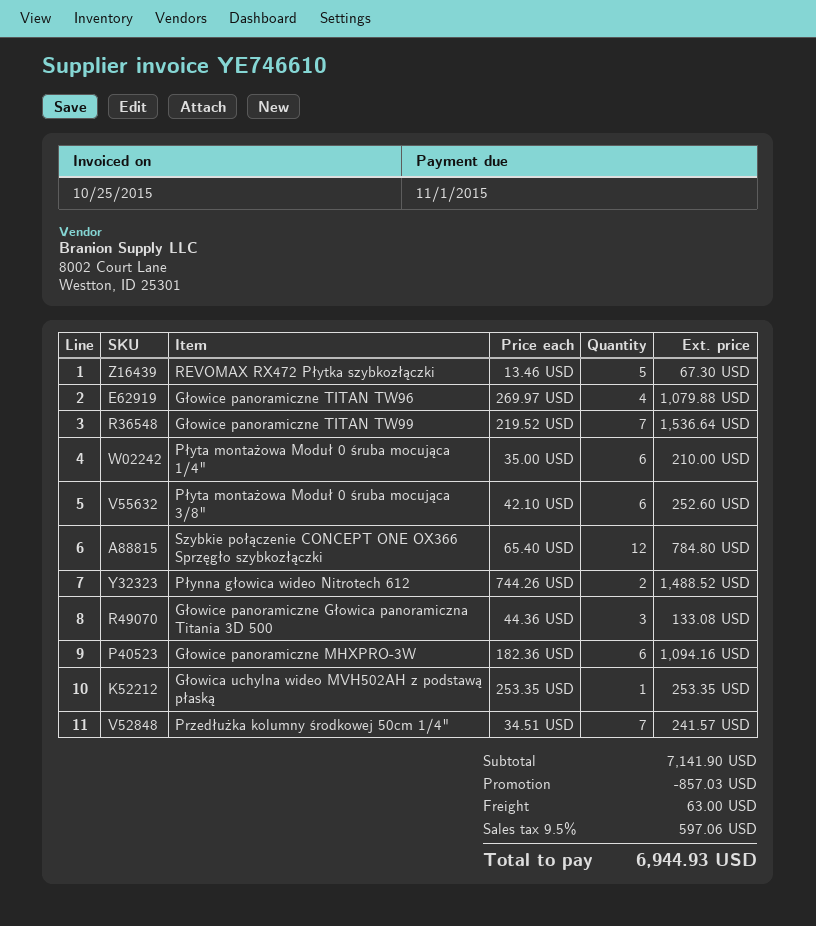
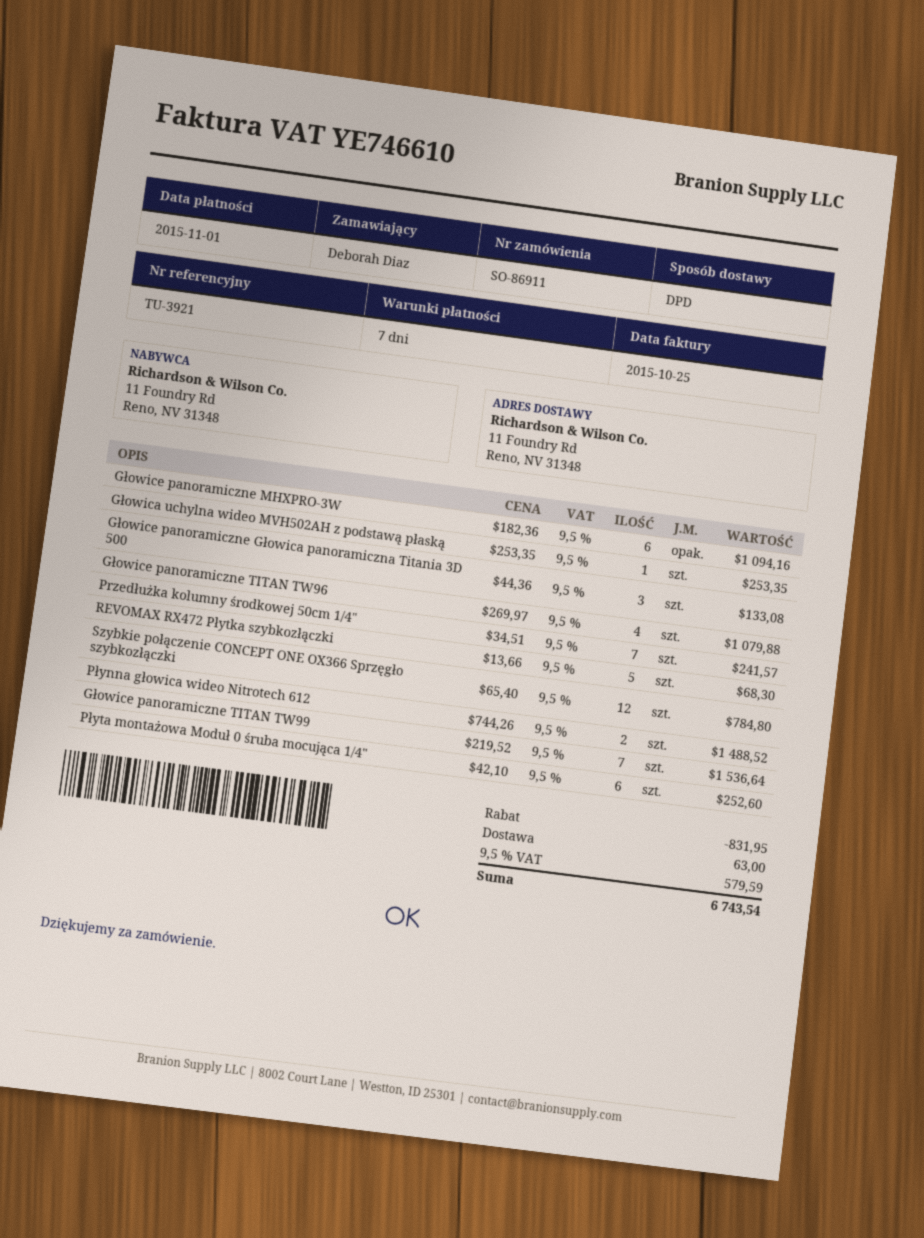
REVOMAX RX472 Płytka szybkozłączki: 5 x 13.46 = 67.30 -> 5 x 13.66 = 68.30
Płyta montażowa Moduł 0 śruba mocująca 1/4": 6 x 35.00 = 210.00 -> 6 x 42.10 = 252.60
Płyta montażowa Moduł 0 śruba mocująca 3/8": 6 x 42.10 = 252.60 -> none
discount: 857.03 -> 831.95
tax: 9.5% = 597.06 -> 9.5% = 579.59
total: 6944.93 -> 6743.54

